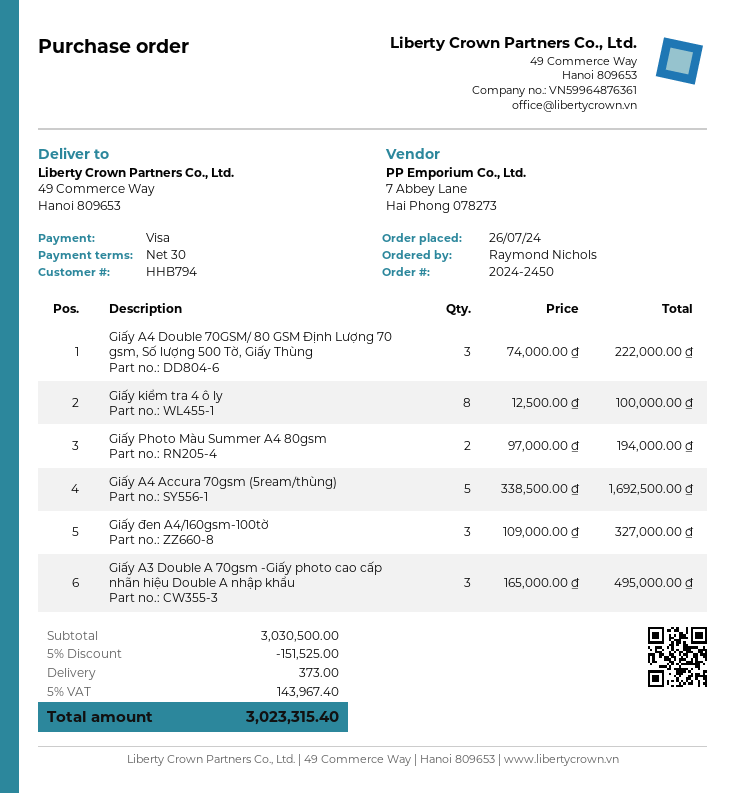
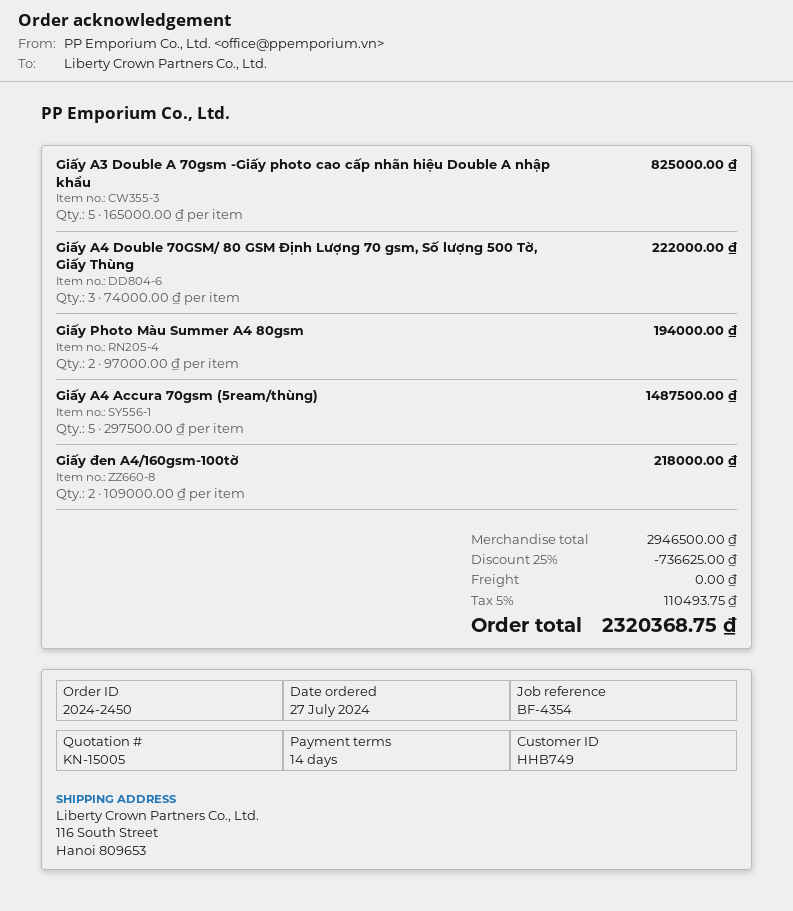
order date: 2024-07-26 -> 2024-07-27
payment terms: 30 days -> 14 days
customer number: HHB794 -> HHB749
ship to: 49 Commerce Way, Hanoi 809653 -> 116 South Street, Hanoi 809653
Giấy kiểm tra 4 ô ly: 8 x 12500.00 = 100000.00 -> none
Giấy A4 Accura 70gsm (5ream/thùng): 5 x 338500.00 = 1692500.00 -> 5 x 297500.00 = 1487500.00
Giấy đen A4/160gsm-100tờ: 3 x 109000.00 = 327000.00 -> 2 x 109000.00 = 218000.00
Giấy A3 Double A 70gsm -Giấy photo cao cấp nhãn hiệu Double A nhập khẩu: 3 x 165000.00 = 495000.00 -> 5 x 165000.00 = 825000.00
subtotal: 3030500.00 -> 2946500.00
discount: 5% = 151525.00 -> 25% = 736625.00
shipping: 373.00 -> 0.00
tax: 5% = 143967.40 -> 5% = 110493.75
total: 3023315.40 -> 2320368.75

